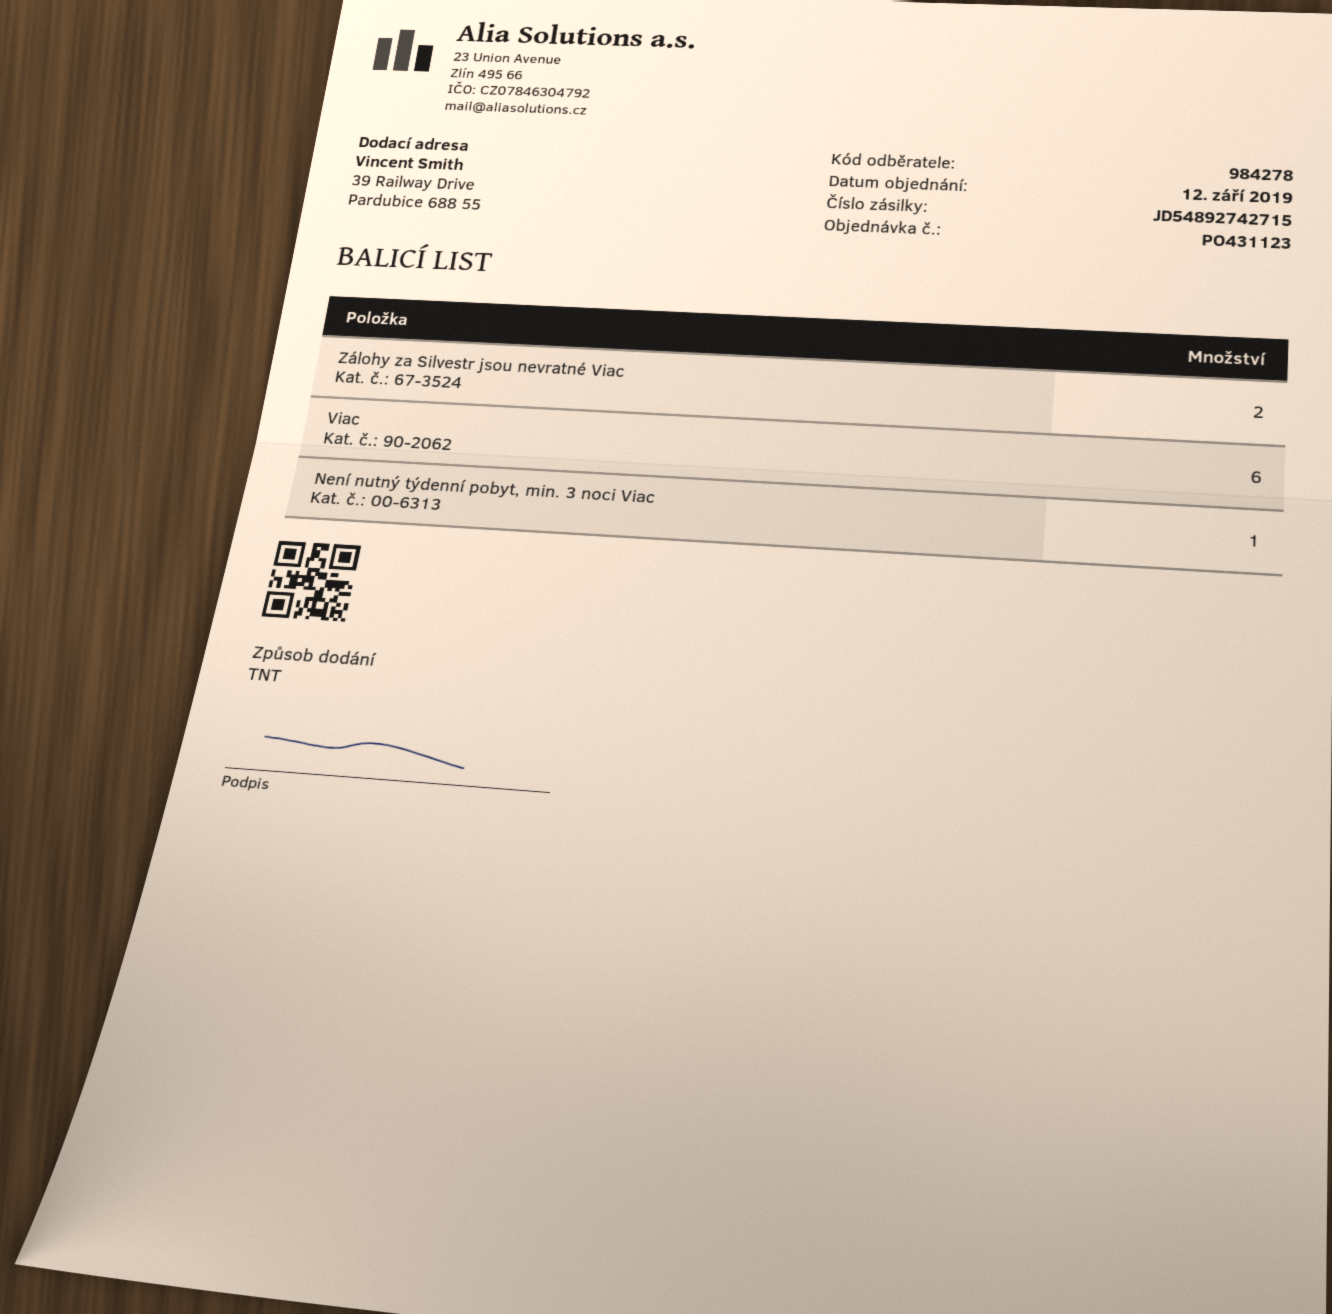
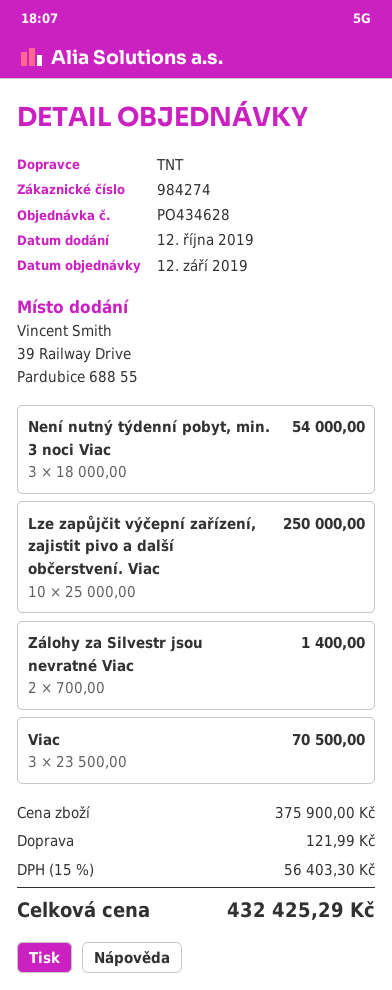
order number: PO431123 -> PO434628
customer number: 984278 -> 984274
Viac: 6 -> 3
Není nutný týdenní pobyt, min. 3 noci Viac: 1 -> 3
Lze zapůjčit výčepní zařízení, zajistit pivo a další občerstvení. Viac: none -> 10

